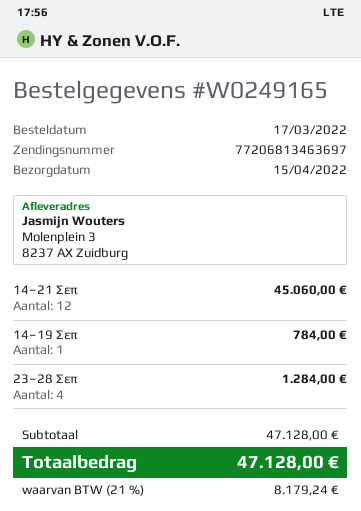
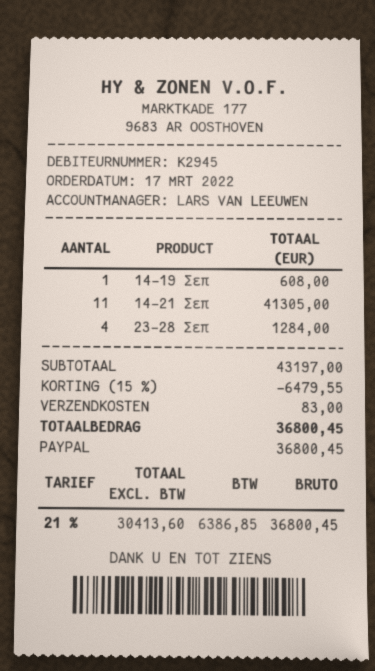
14–21 Σεπ: 12 for 45060.00 -> 11 for 41305.00
14–19 Σεπ: 1 for 784.00 -> 1 for 608.00
subtotal: 47128.00 -> 43197.00
discount: none -> 15% = 6479.55
shipping: none -> 83.00
tax: 21% = 8179.24 -> 21% = 6386.85
total: 47128.00 -> 36800.45

